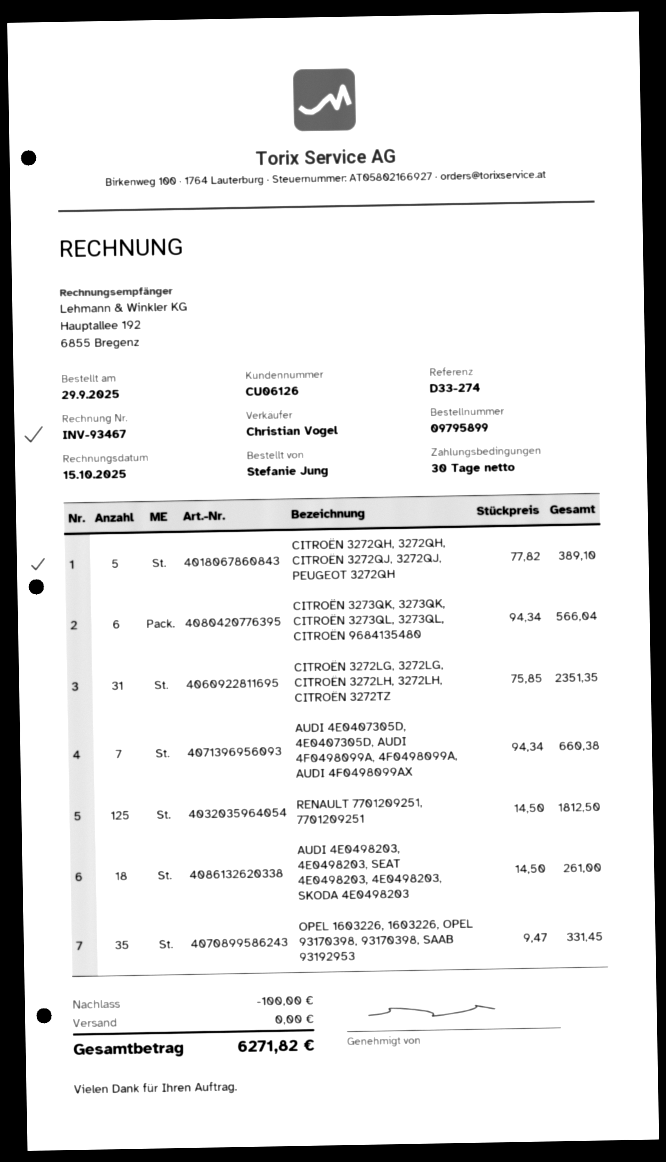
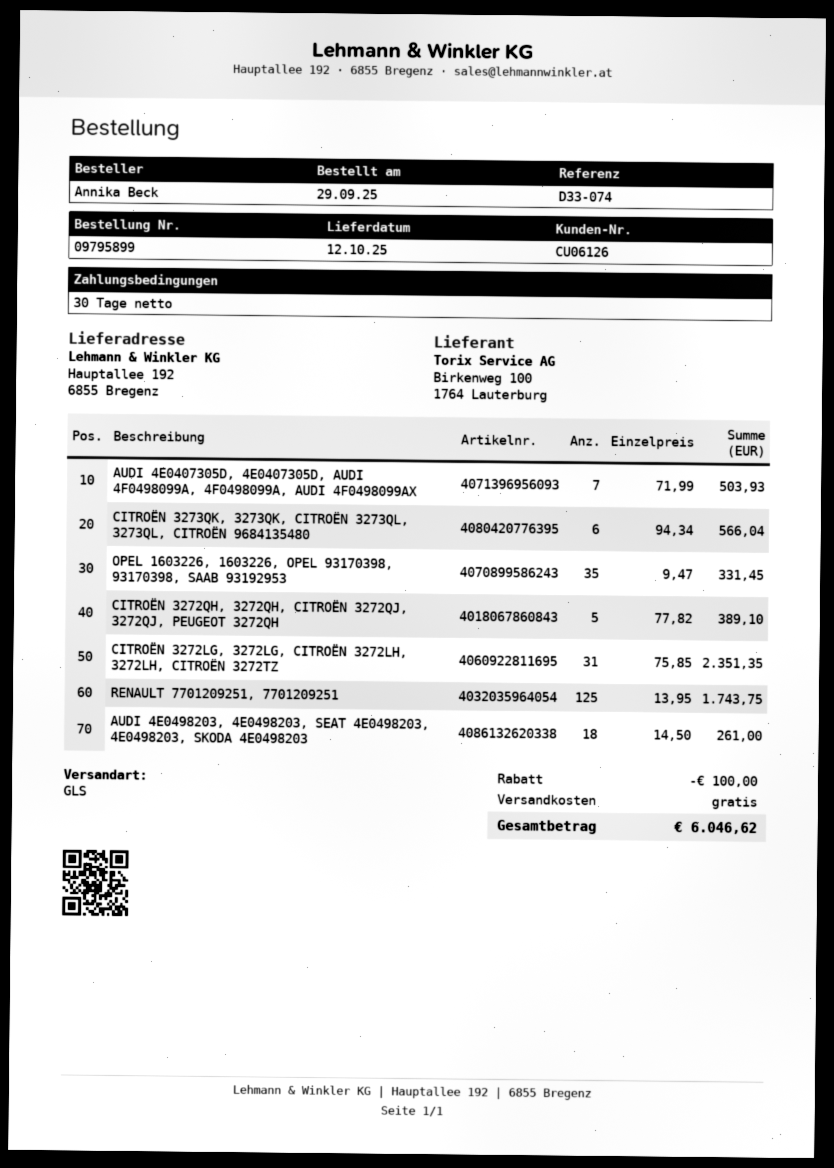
reference: D33-274 -> D33-074
ordered by: Stefanie Jung -> Annika Beck
AUDI 4E0407305D, 4E0407305D, AUDI 4F0498099A, 4F0498099A, AUDI 4F0498099AX: 7 x 94.34 = 660.38 -> 7 x 71.99 = 503.93
RENAULT 7701209251, 7701209251: 125 x 14.50 = 1812.50 -> 125 x 13.95 = 1743.75
total: 6271.82 -> 6046.62

